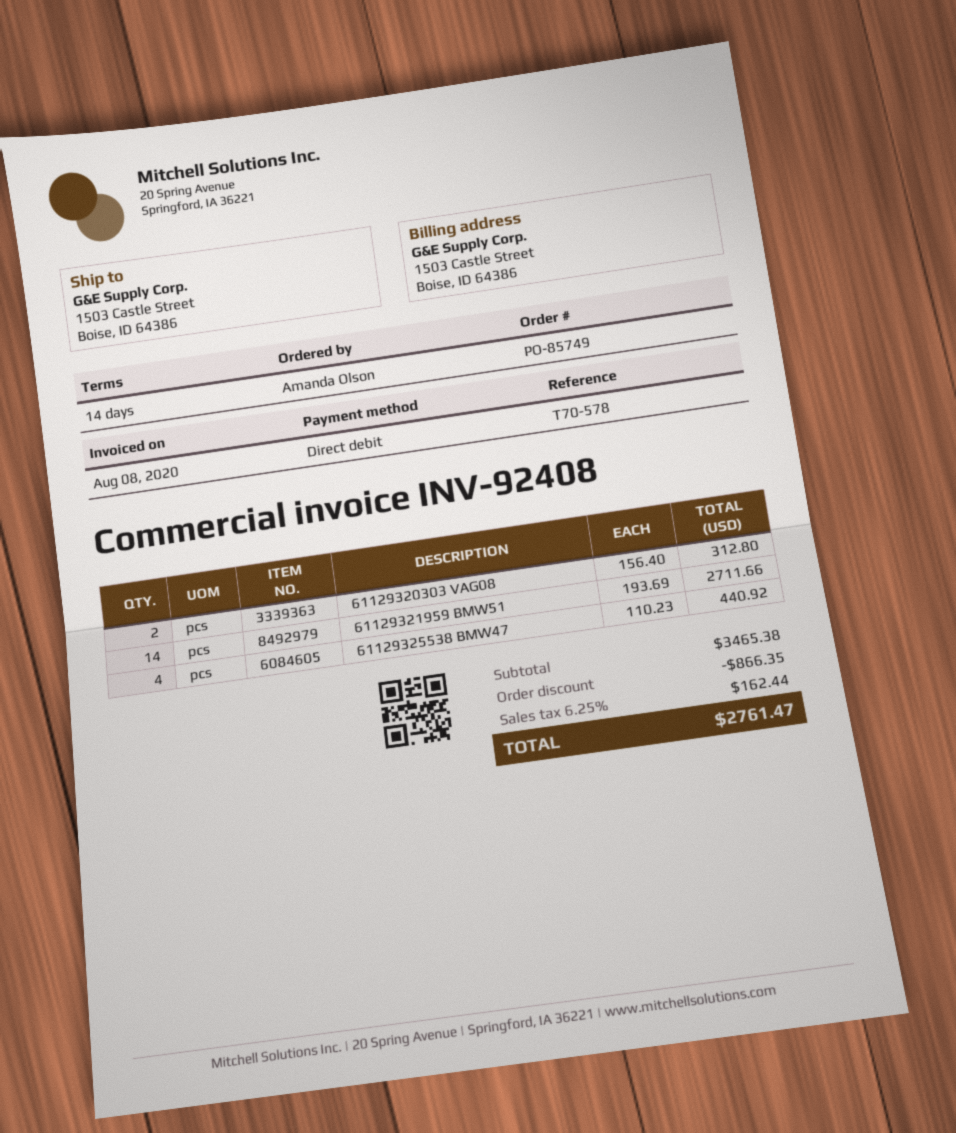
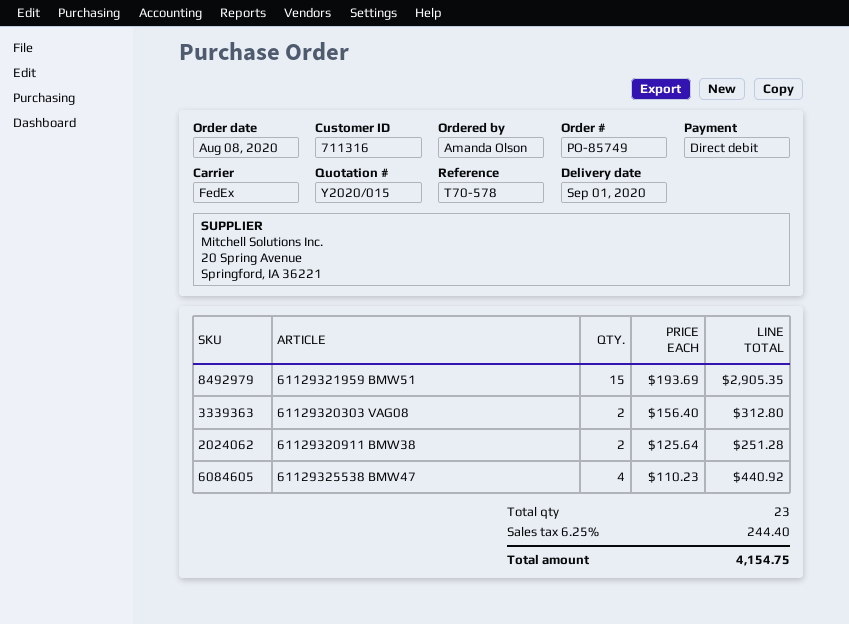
61129321959 BMW51: 14 x 193.69 = 2711.66 -> 15 x 193.69 = 2905.35
61129320911 BMW38: none -> 2 x 125.64 = 251.28
discount: 866.35 -> none
tax: 6.25% = 162.44 -> 6.25% = 244.40
total: 2761.47 -> 4154.75

